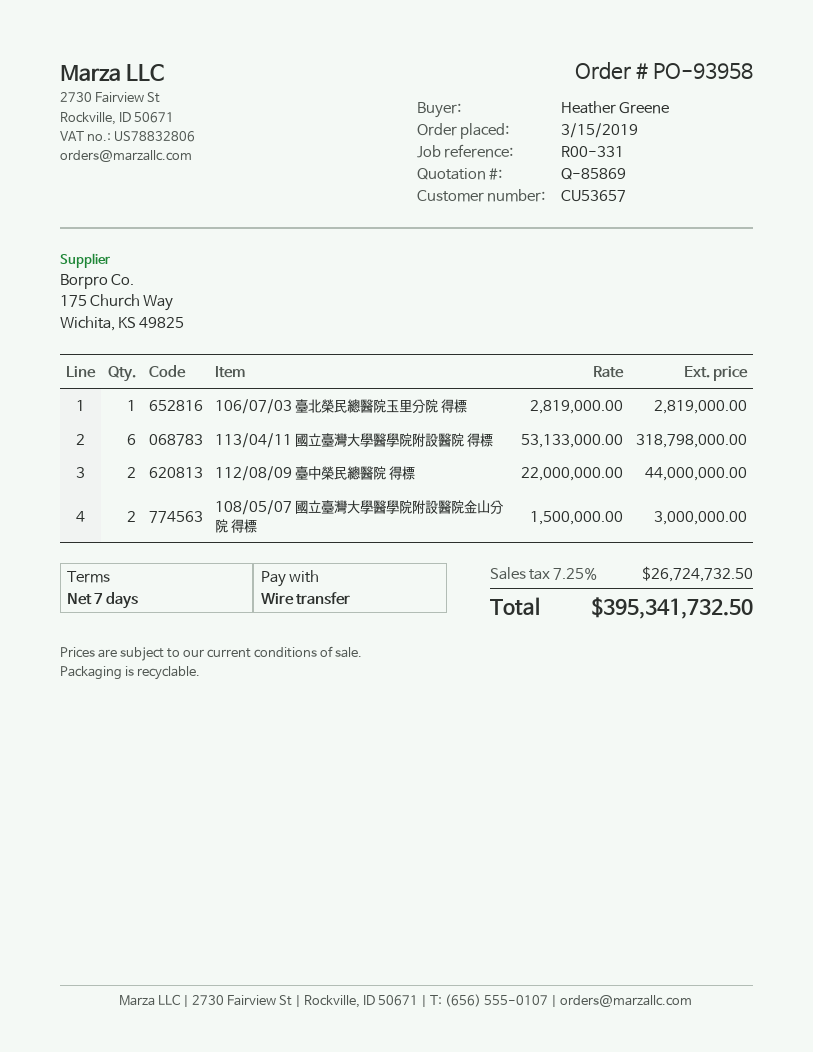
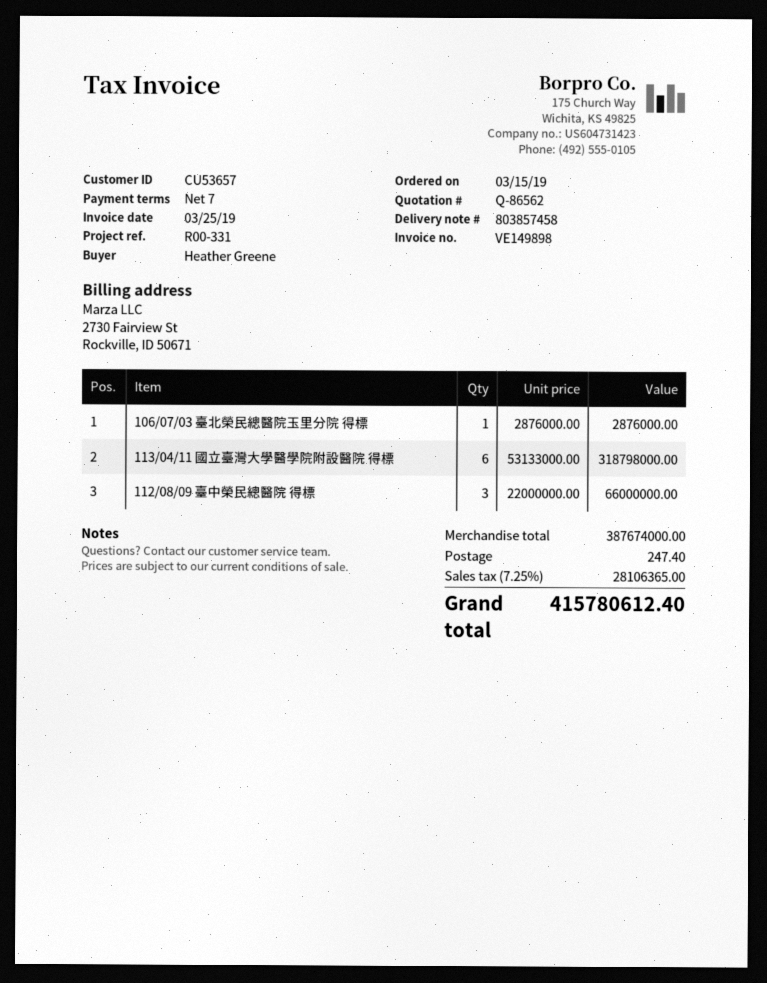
quote number: Q-85869 -> Q-86562
106/07/03 臺北榮民總醫院玉里分院 得標: 1 x 2819000.00 = 2819000.00 -> 1 x 2876000.00 = 2876000.00
112/08/09 臺中榮民總醫院 得標: 2 x 22000000.00 = 44000000.00 -> 3 x 22000000.00 = 66000000.00
108/05/07 國立臺灣大學醫學院附設醫院金山分院 得標: 2 x 1500000.00 = 3000000.00 -> none
shipping: none -> 247.40
tax: 7.25% = 26724732.50 -> 7.25% = 28106365.00
total: 395341732.50 -> 415780612.40

